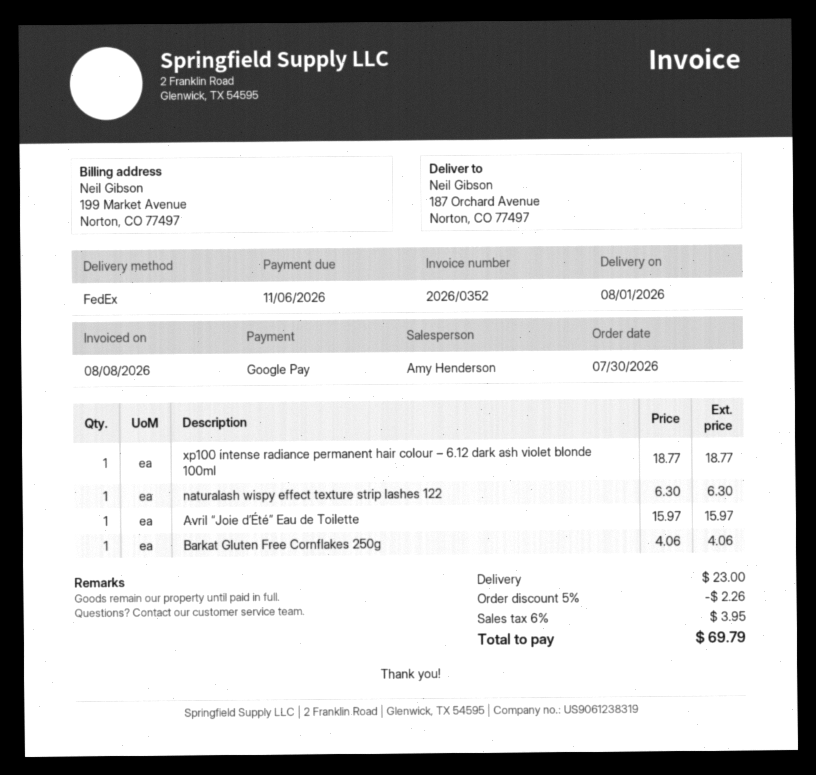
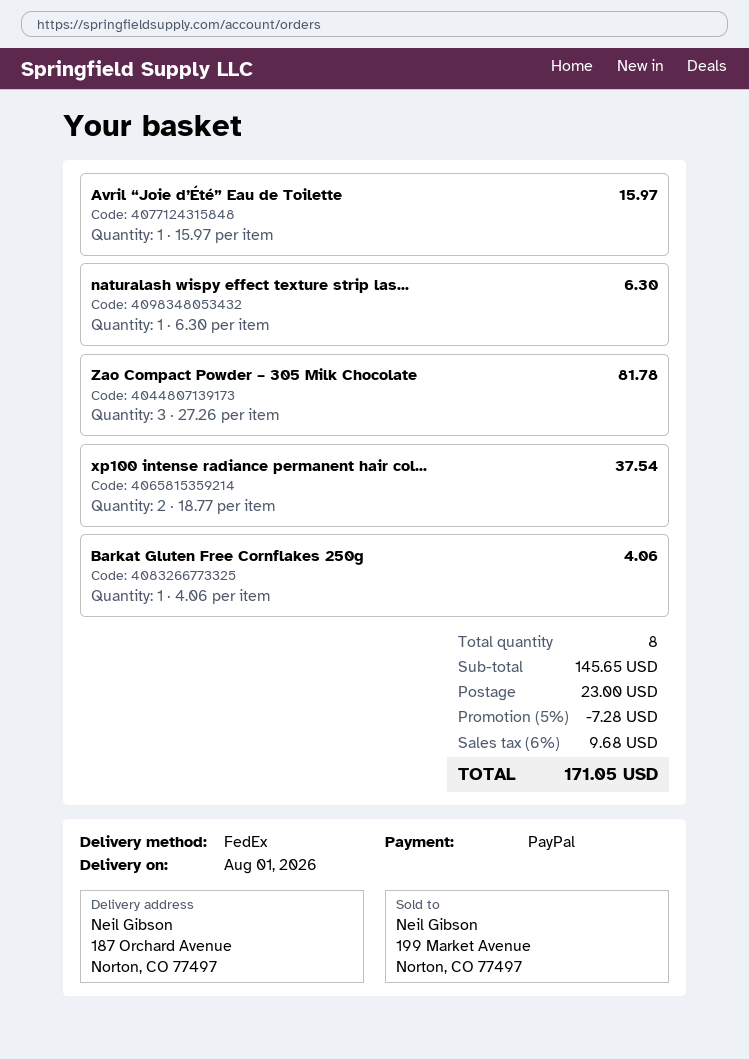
payment method: Google Pay -> PayPal
xp100 intense radiance permanent hair colour – 6.12 dark ash violet blonde 100ml: 1 x 18.77 = 18.77 -> 2 x 18.77 = 37.54
Zao Compact Powder – 305 Milk Chocolate: none -> 3 x 27.26 = 81.78
discount: 5% = 2.26 -> 5% = 7.28
tax: 6% = 3.95 -> 6% = 9.68
total: 69.79 -> 171.05

